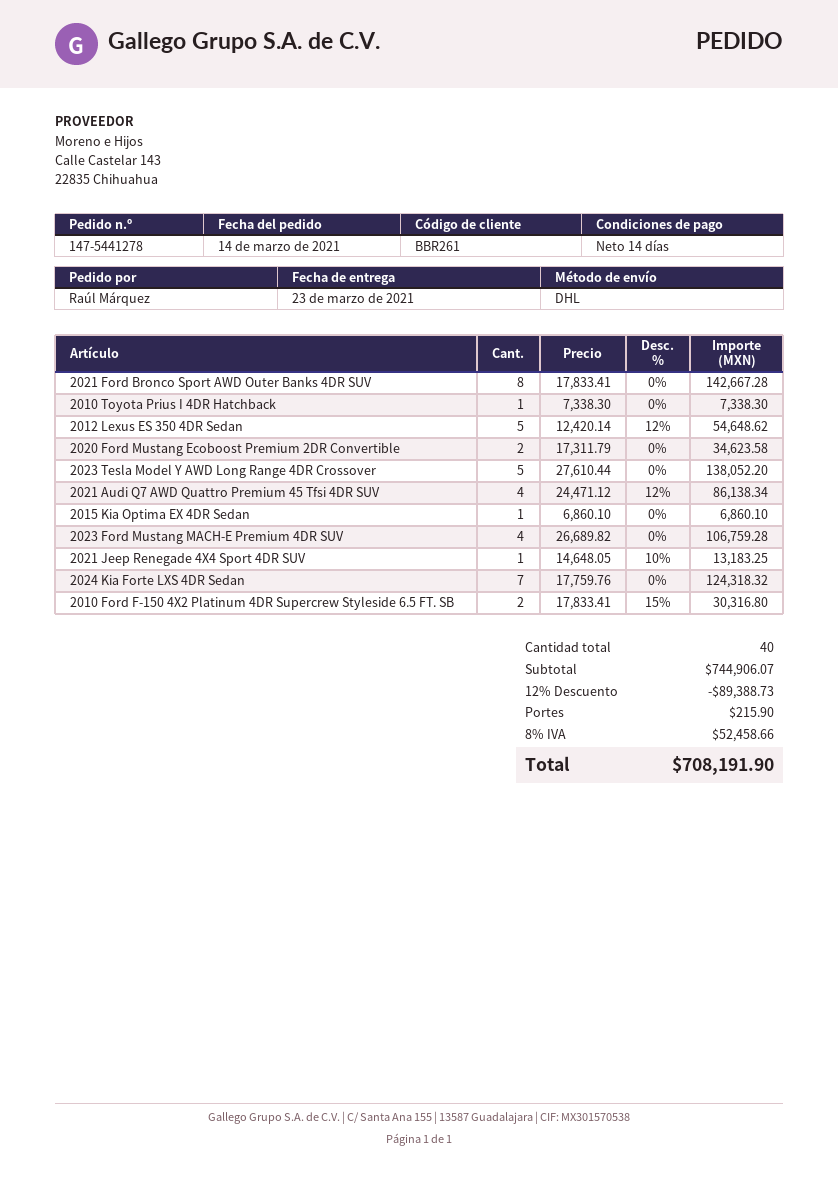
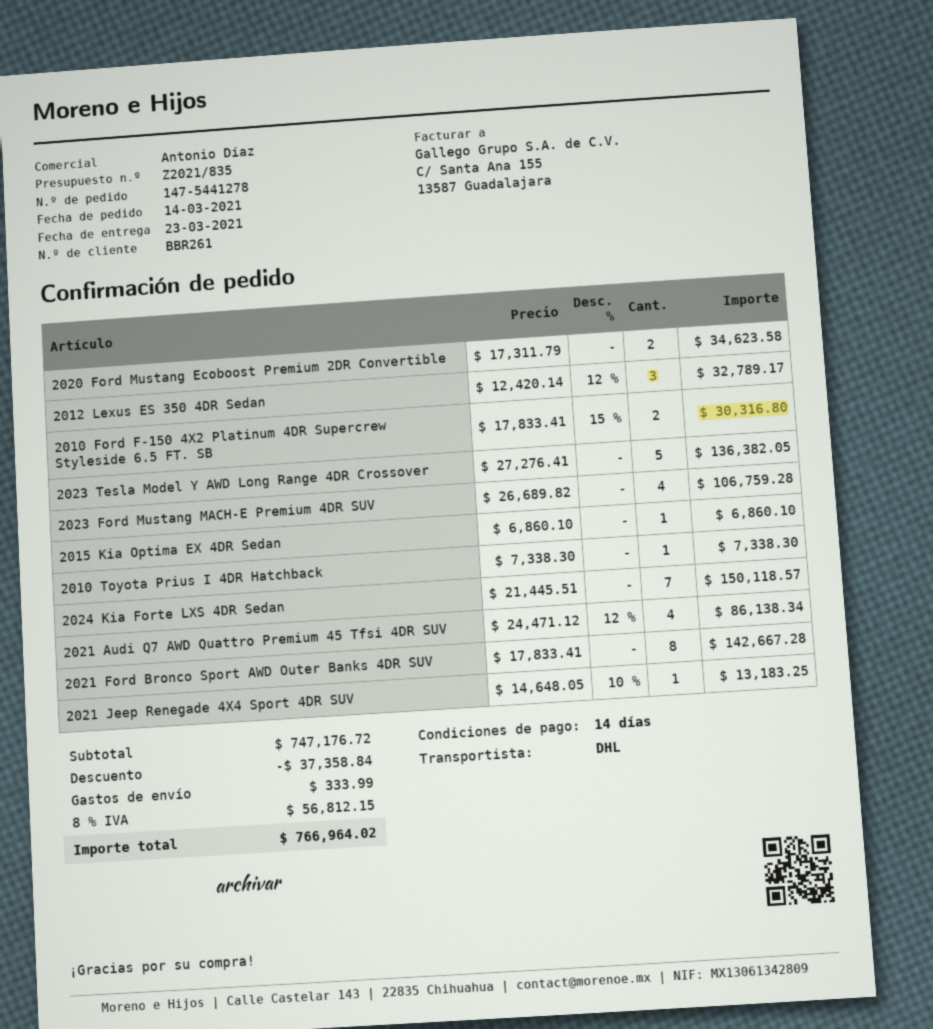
2012 Lexus ES 350 4DR Sedan: 5 x 12420.14 - 12% = 54648.62 -> 3 x 12420.14 - 12% = 32789.17
2023 Tesla Model Y AWD Long Range 4DR Crossover: 5 x 27610.44 = 138052.20 -> 5 x 27276.41 = 136382.05
2024 Kia Forte LXS 4DR Sedan: 7 x 17759.76 = 124318.32 -> 7 x 21445.51 = 150118.57
subtotal: 744906.07 -> 747176.72
discount: 89388.73 -> 37358.84
shipping: 215.90 -> 333.99
tax: 8% = 52458.66 -> 8% = 56812.15
total: 708191.90 -> 766964.02

